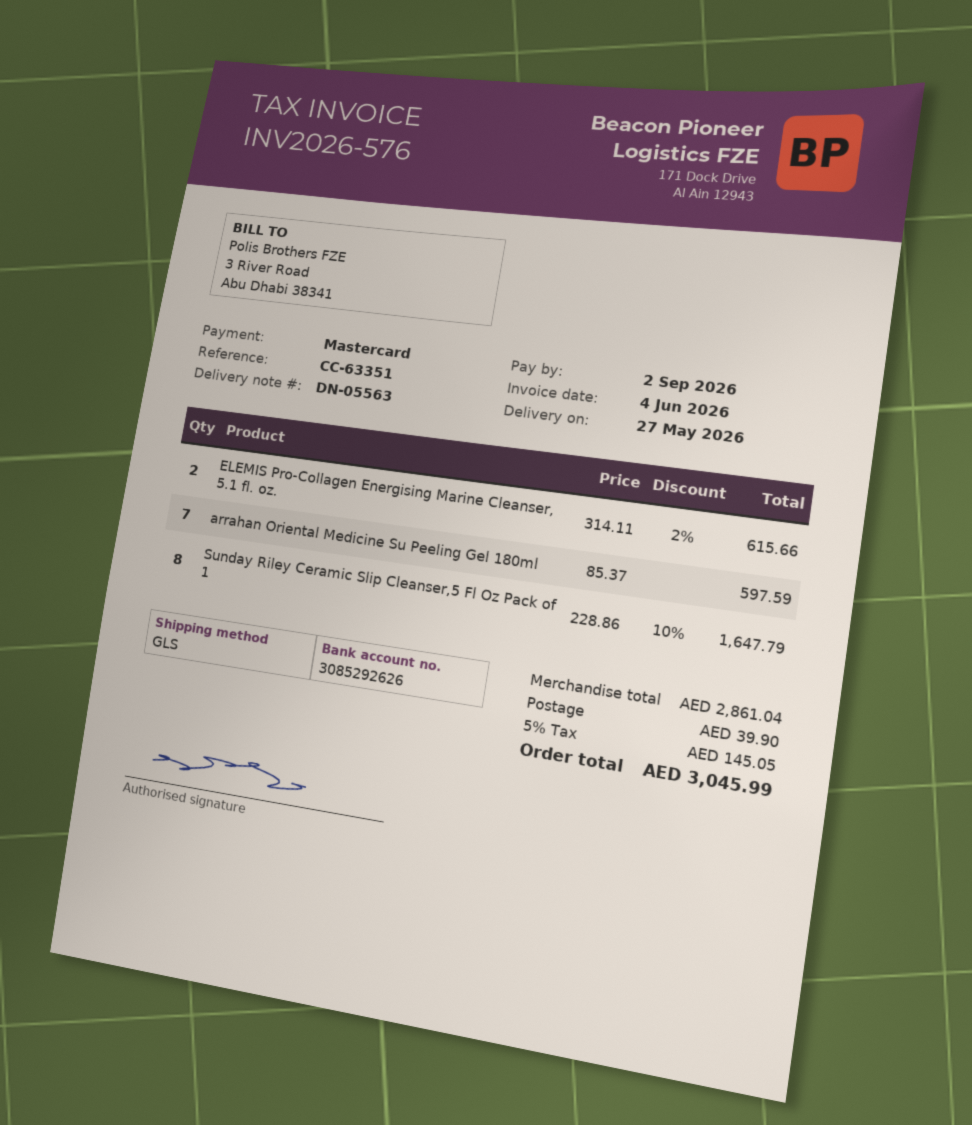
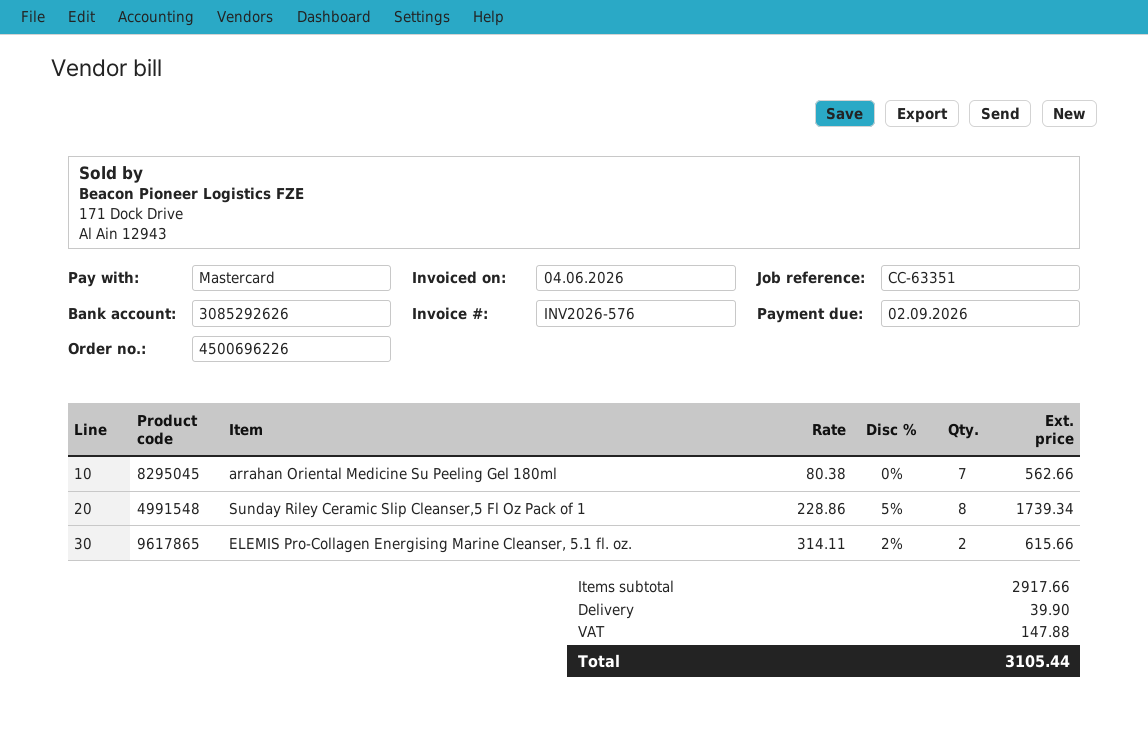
arrahan Oriental Medicine Su Peeling Gel 180ml: 7 x 85.37 = 597.59 -> 7 x 80.38 = 562.66
Sunday Riley Ceramic Slip Cleanser,5 Fl Oz Pack of 1: 8 x 228.86 - 10% = 1647.79 -> 8 x 228.86 - 5% = 1739.34
subtotal: 2861.04 -> 2917.66
tax: 145.05 -> 147.88
total: 3045.99 -> 3105.44

